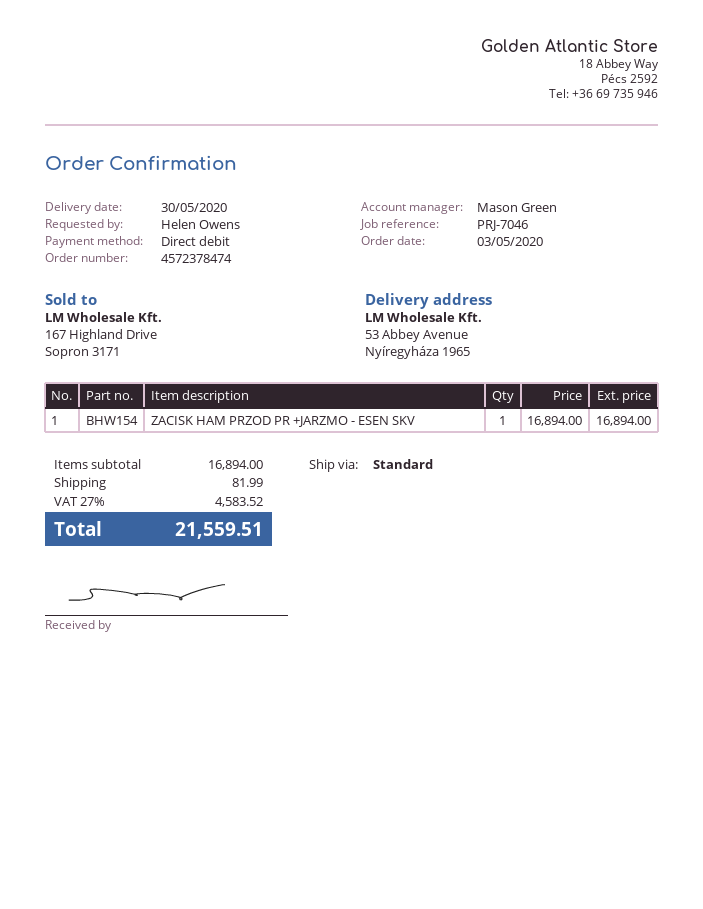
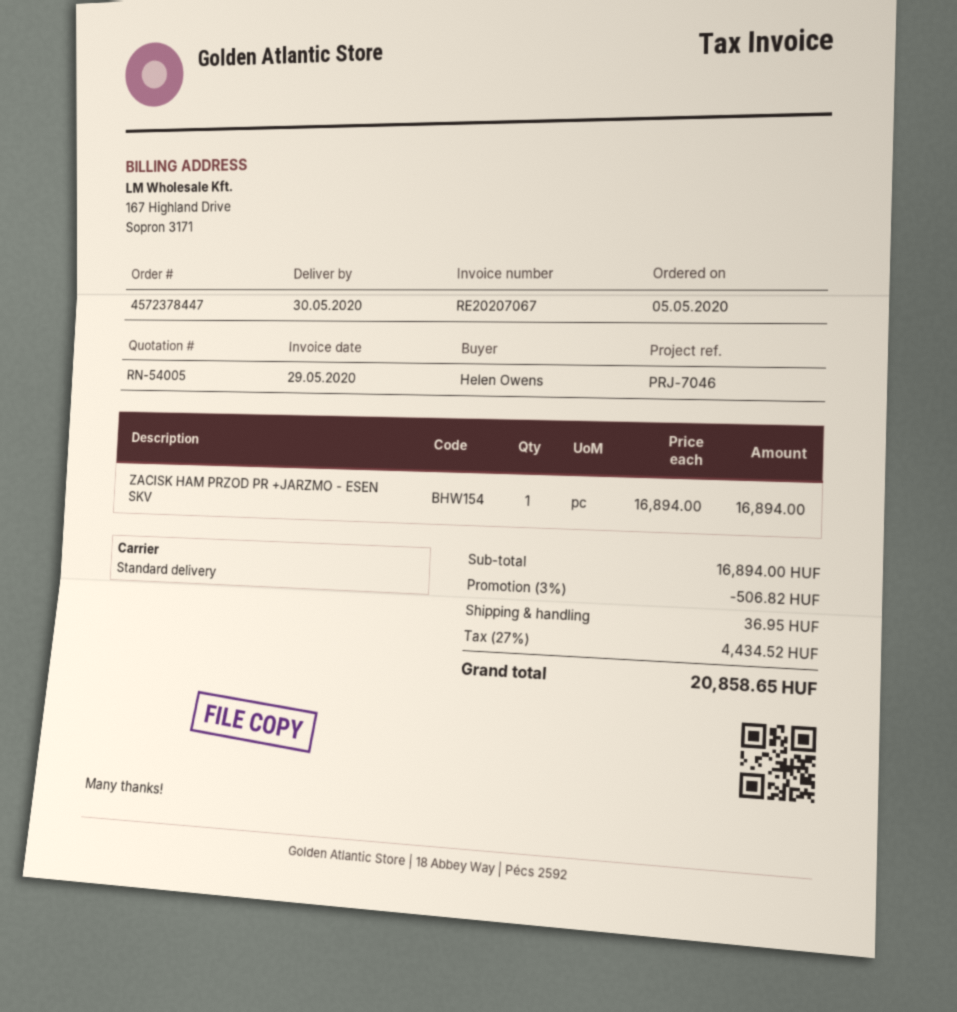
order number: 4572378474 -> 4572378447
order date: 2020-05-03 -> 2020-05-05
discount: none -> 3% = 506.82
shipping: 81.99 -> 36.95
tax: 27% = 4583.52 -> 27% = 4434.52
total: 21559.51 -> 20858.65

